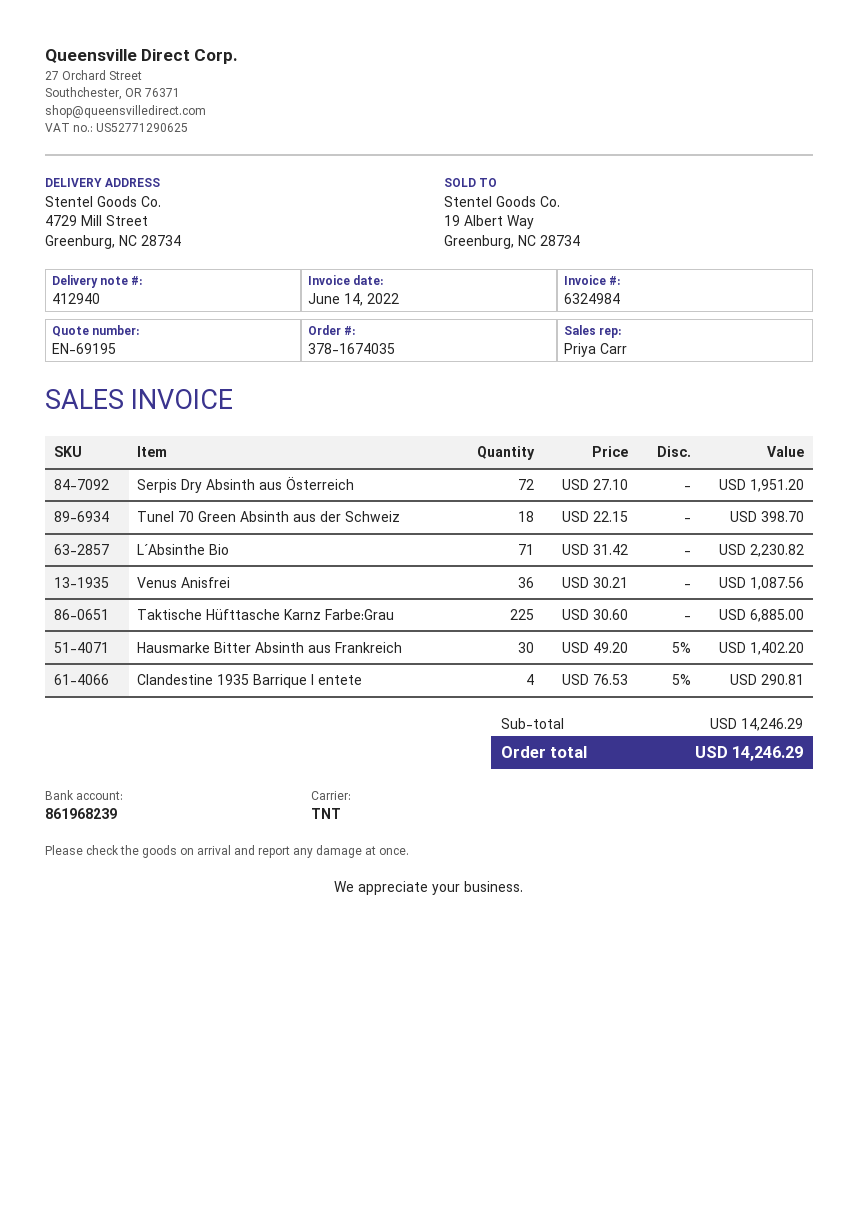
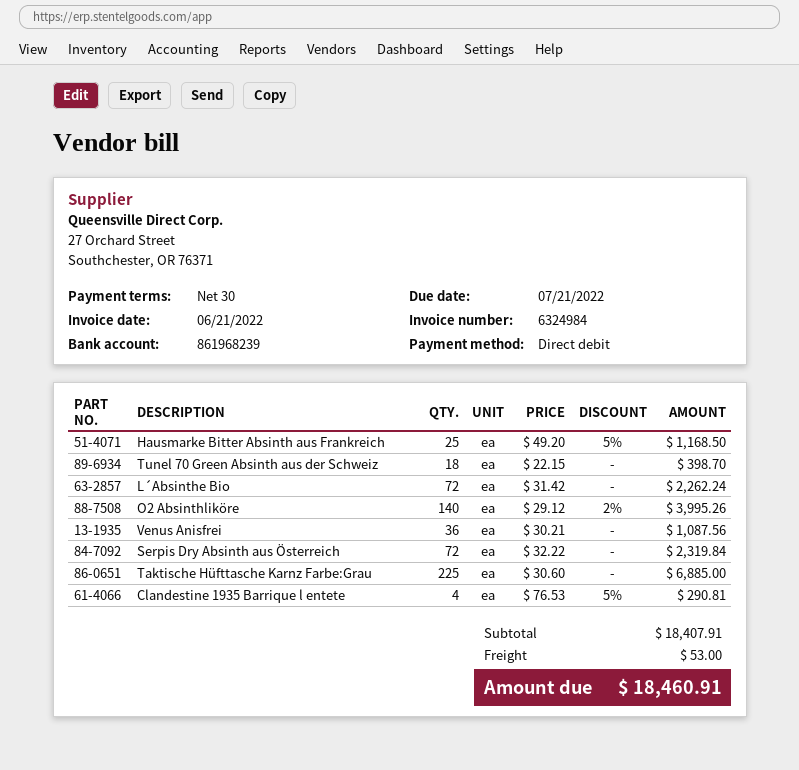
invoice date: 2022-06-14 -> 2022-06-21
Serpis Dry Absinth aus Österreich: 72 x 27.10 = 1951.20 -> 72 x 32.22 = 2319.84
L´Absinthe Bio: 71 x 31.42 = 2230.82 -> 72 x 31.42 = 2262.24
Hausmarke Bitter Absinth aus Frankreich: 30 x 49.20 - 5% = 1402.20 -> 25 x 49.20 - 5% = 1168.50
O2 Absinthliköre: none -> 140 x 29.12 - 2% = 3995.26
subtotal: 14246.29 -> 18407.91
shipping: none -> 53.00
total: 14246.29 -> 18460.91

